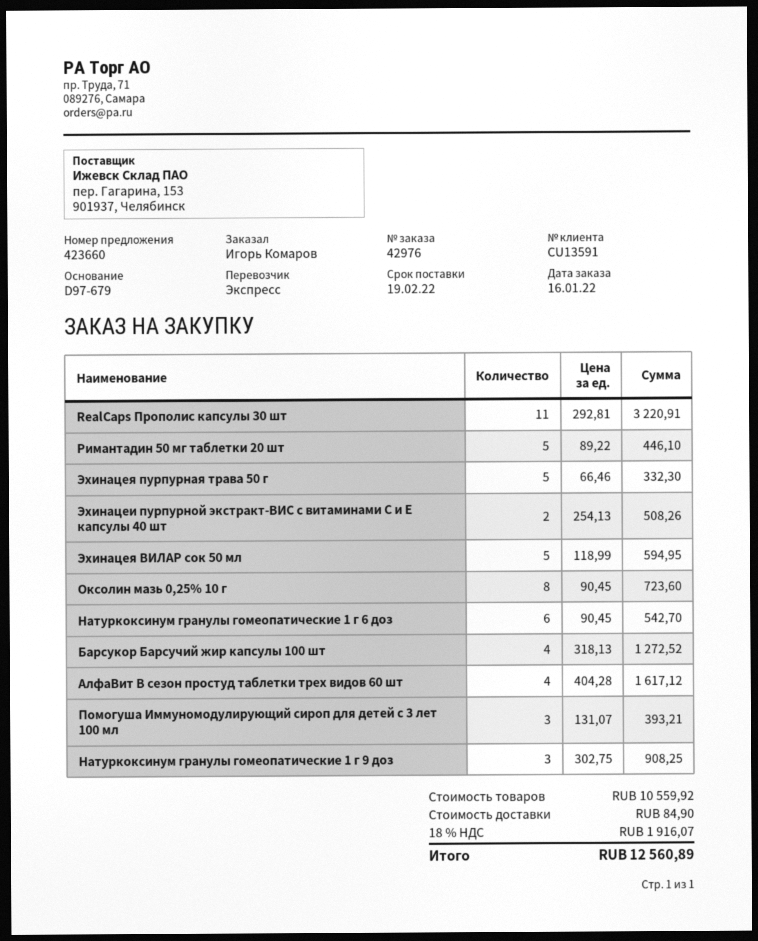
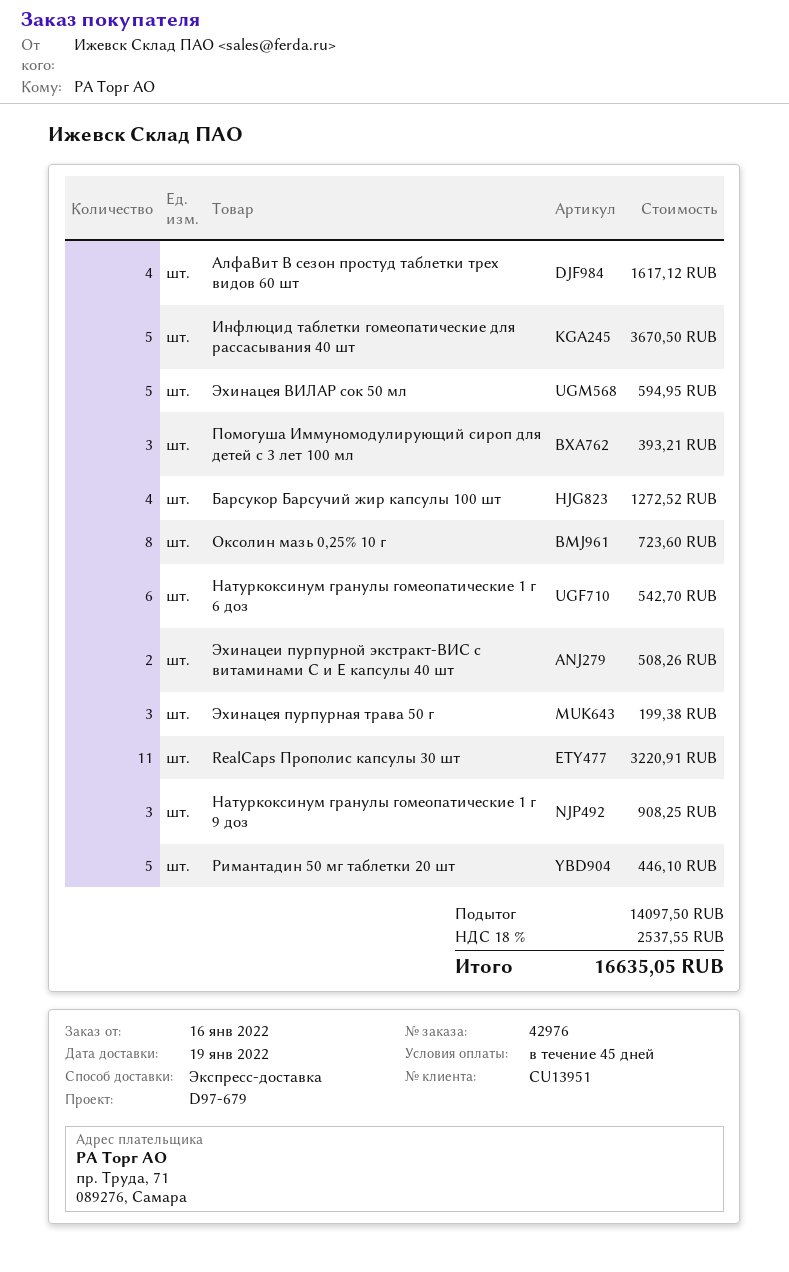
delivery date: 2022-02-19 -> 2022-01-19
customer number: CU13591 -> CU13951
Эхинацея пурпурная трава 50 г: 5 for 332.30 -> 3 for 199.38
Инфлюцид таблетки гомеопатические для рассасывания 40 шт: none -> 5 for 3670.50
subtotal: 10559.92 -> 14097.50
shipping: 84.90 -> none
tax: 18% = 1916.07 -> 18% = 2537.55
total: 12560.89 -> 16635.05

